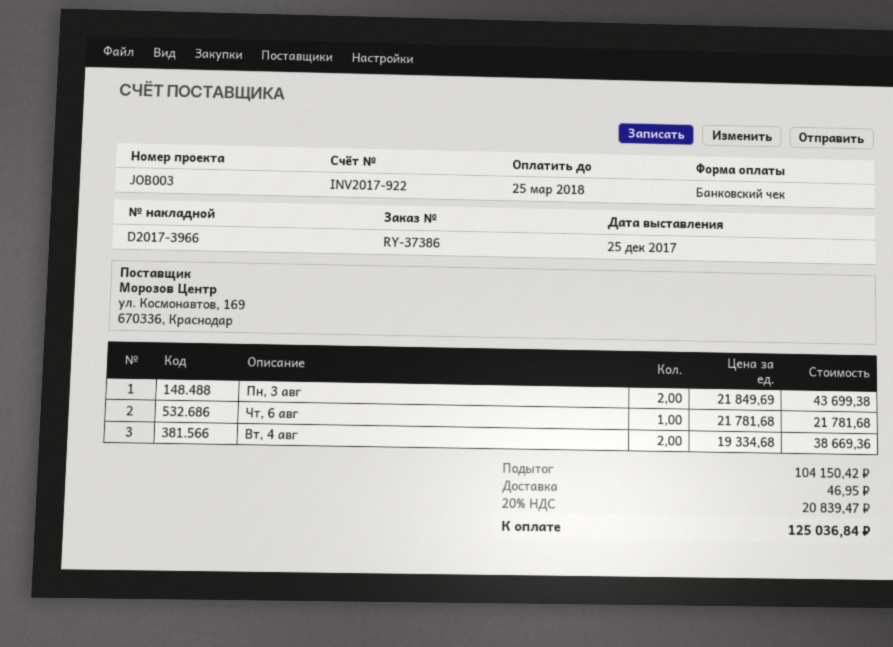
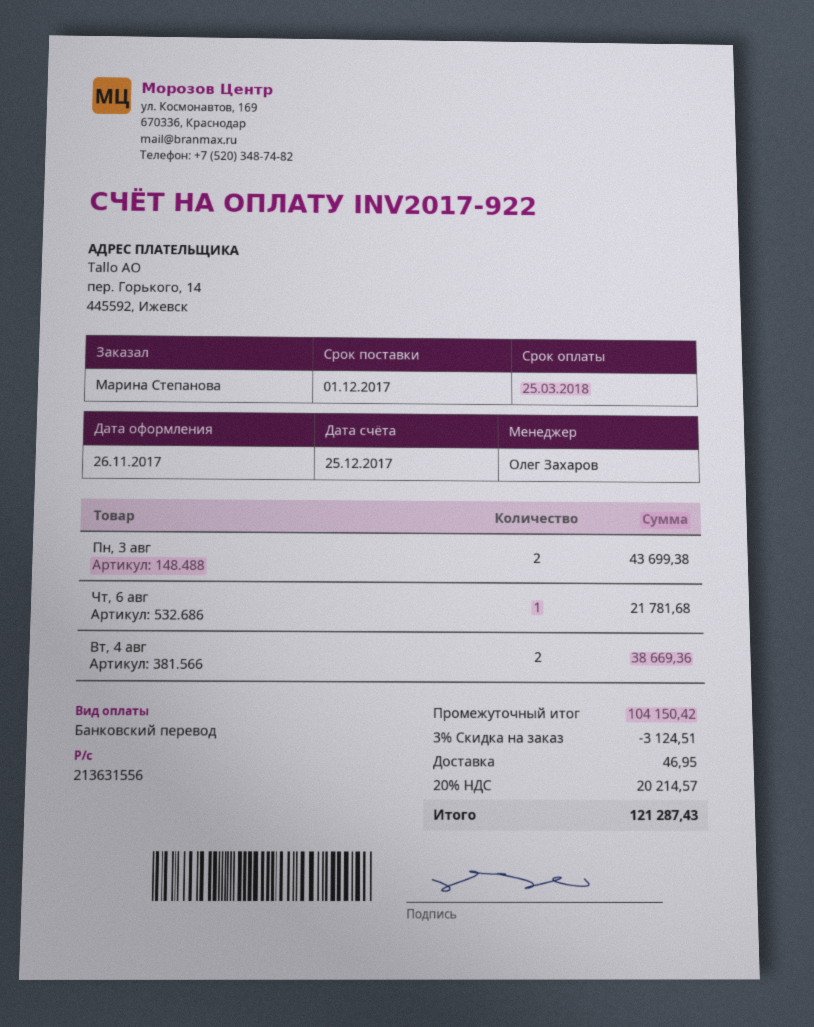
payment method: cheque -> bank transfer
discount: none -> 3% = 3124.51
tax: 20% = 20839.47 -> 20% = 20214.57
total: 125036.84 -> 121287.43

